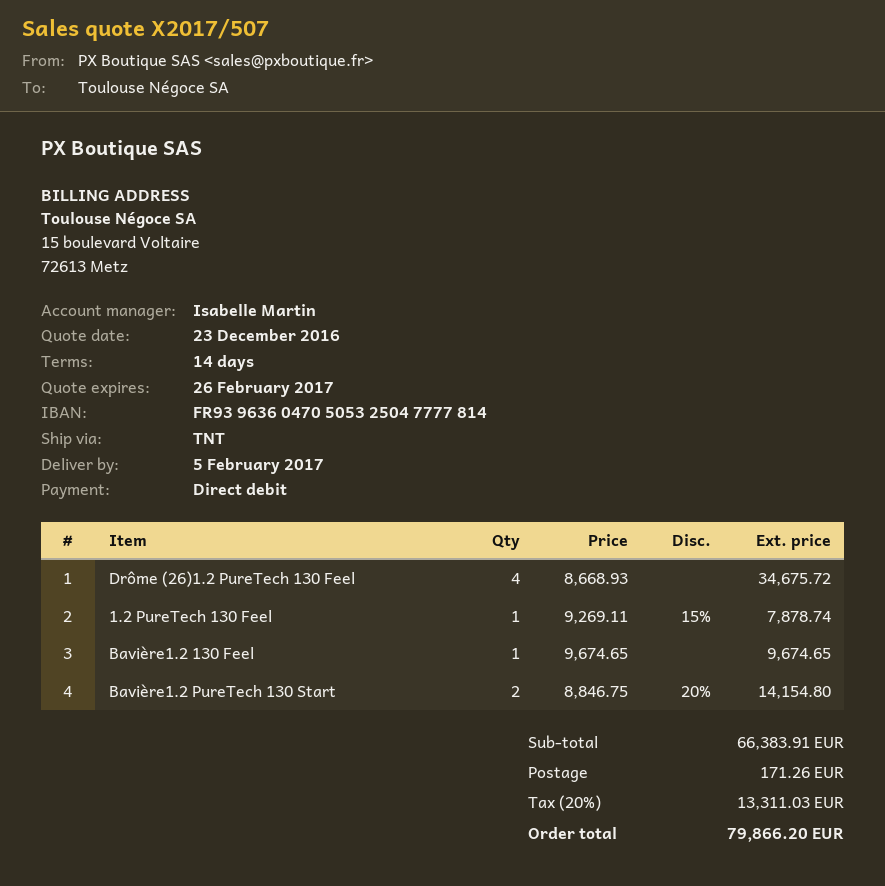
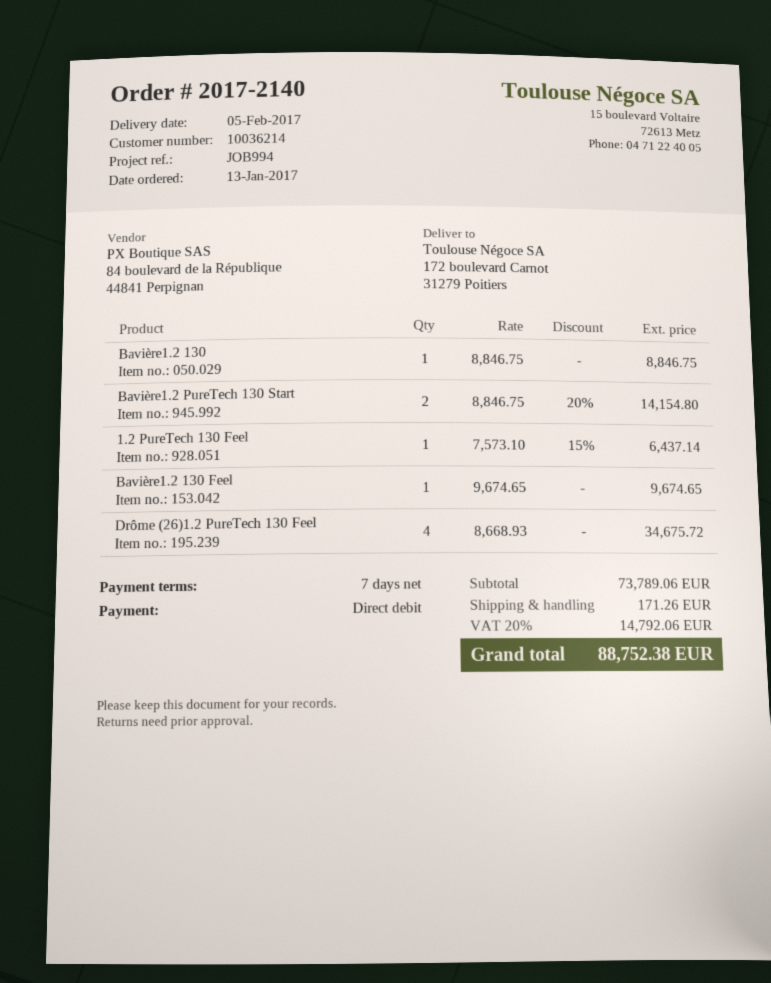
payment terms: 14 days -> 7 days
1.2 PureTech 130 Feel: 1 x 9269.11 - 15% = 7878.74 -> 1 x 7573.10 - 15% = 6437.14
Bavière1.2 130: none -> 1 x 8846.75 = 8846.75
subtotal: 66383.91 -> 73789.06
tax: 20% = 13311.03 -> 20% = 14792.06
total: 79866.20 -> 88752.38

